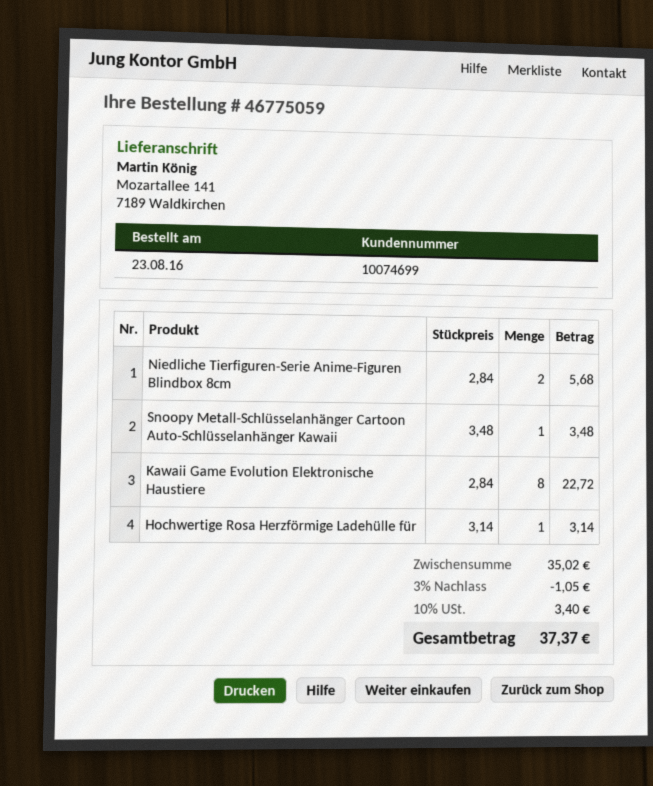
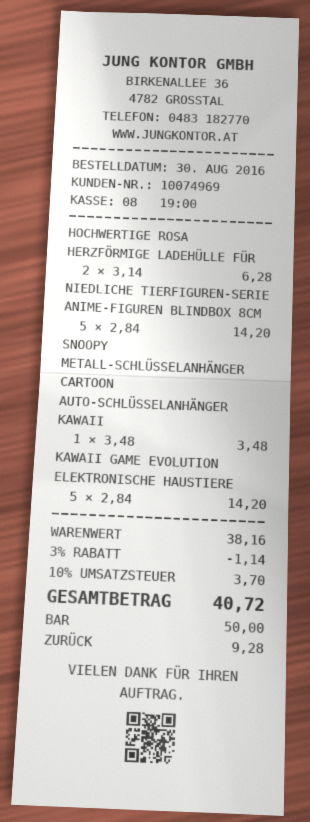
order date: 2016-08-23 -> 2016-08-30
customer number: 10074699 -> 10074969
Niedliche Tierfiguren-Serie Anime-Figuren Blindbox 8cm: 2 x 2.84 = 5.68 -> 5 x 2.84 = 14.20
Kawaii Game Evolution Elektronische Haustiere: 8 x 2.84 = 22.72 -> 5 x 2.84 = 14.20
Hochwertige Rosa Herzförmige Ladehülle für: 1 x 3.14 = 3.14 -> 2 x 3.14 = 6.28
subtotal: 35.02 -> 38.16
discount: 3% = 1.05 -> 3% = 1.14
tax: 10% = 3.40 -> 10% = 3.70
total: 37.37 -> 40.72

